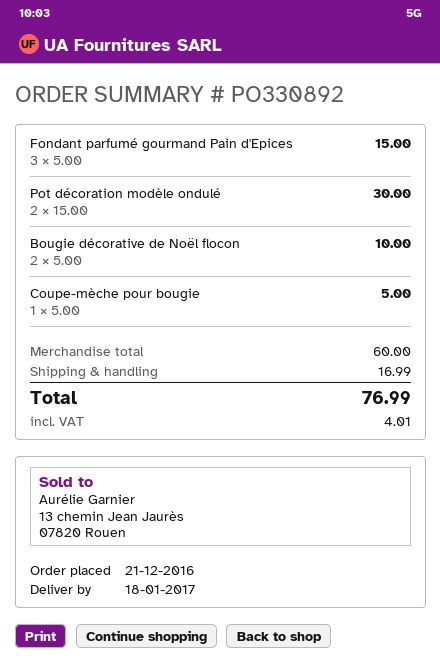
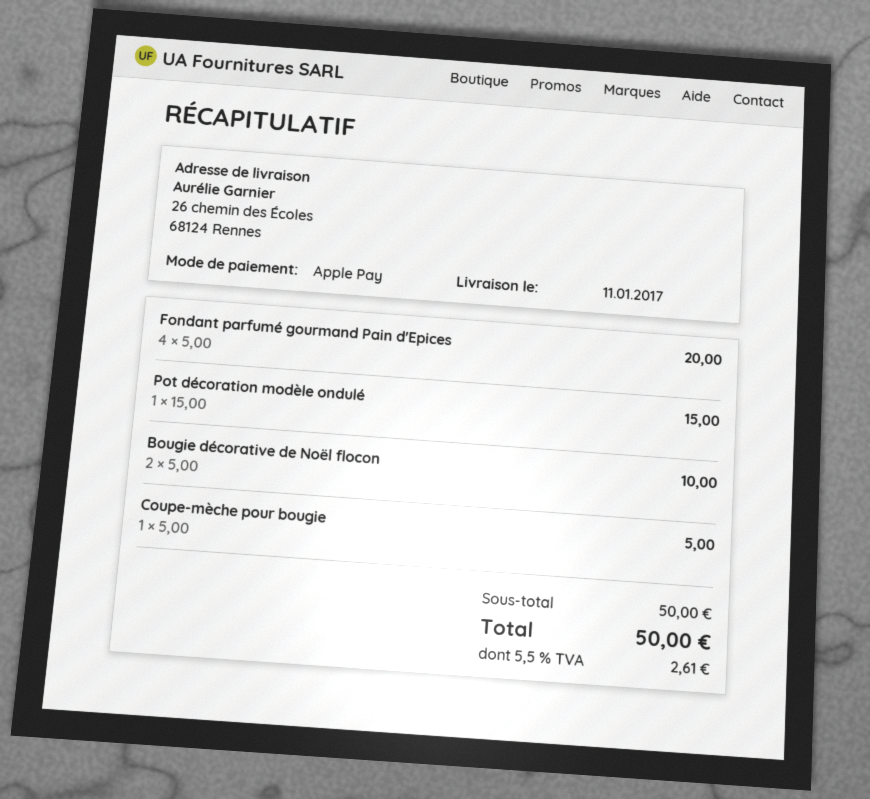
delivery date: 2017-01-18 -> 2017-01-11
Fondant parfumé gourmand Pain d'Epices: 3 x 5.00 = 15.00 -> 4 x 5.00 = 20.00
Pot décoration modèle ondulé: 2 x 15.00 = 30.00 -> 1 x 15.00 = 15.00
subtotal: 60.00 -> 50.00
shipping: 16.99 -> none
tax: 4.01 -> 2.61
total: 76.99 -> 50.00

